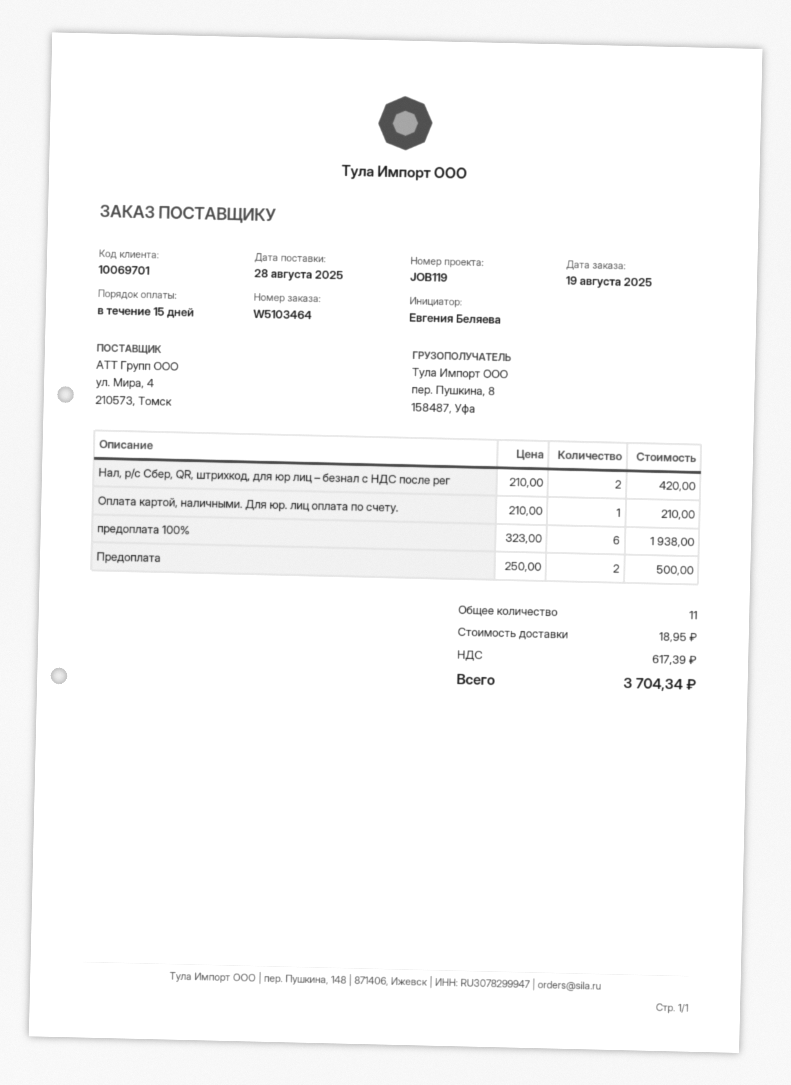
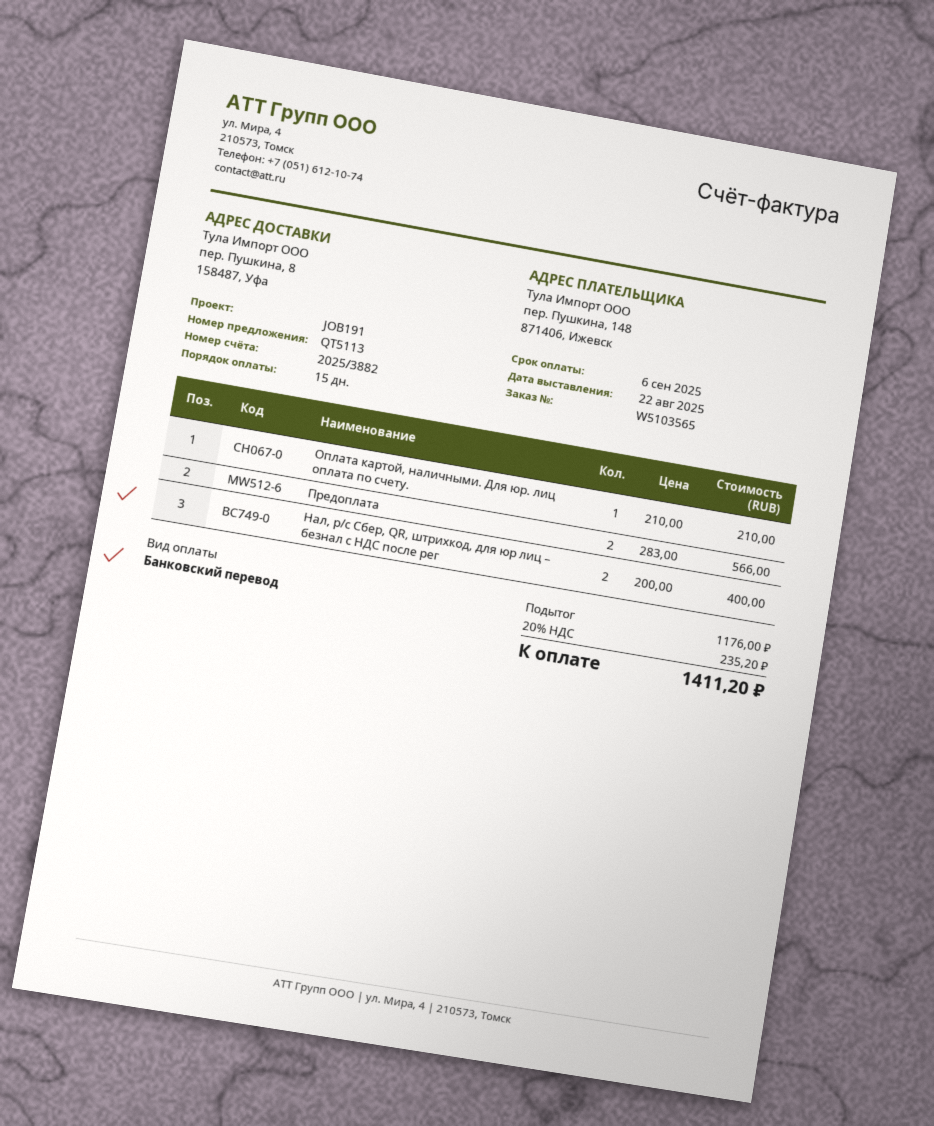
order number: W5103464 -> W5103565
reference: JOB119 -> JOB191
Нал, р/с Сбер, QR, штрихкод, для юр лиц – безнал с НДС после рег: 2 x 210.00 = 420.00 -> 2 x 200.00 = 400.00
предоплата 100%: 6 x 323.00 = 1938.00 -> none
Предоплата: 2 x 250.00 = 500.00 -> 2 x 283.00 = 566.00
shipping: 18.95 -> none
tax: 617.39 -> 235.20
total: 3704.34 -> 1411.20

